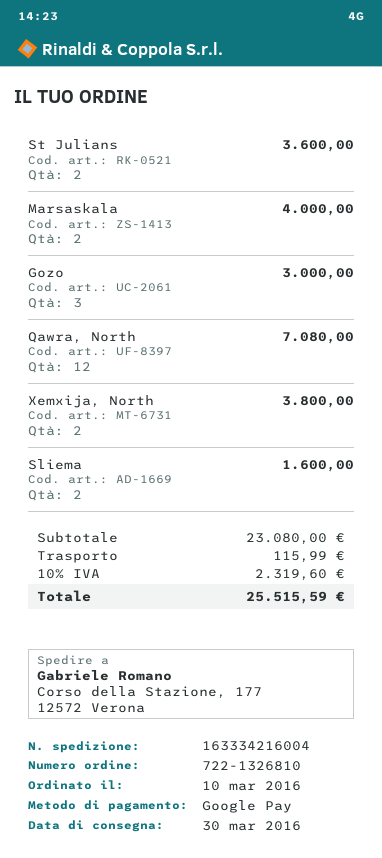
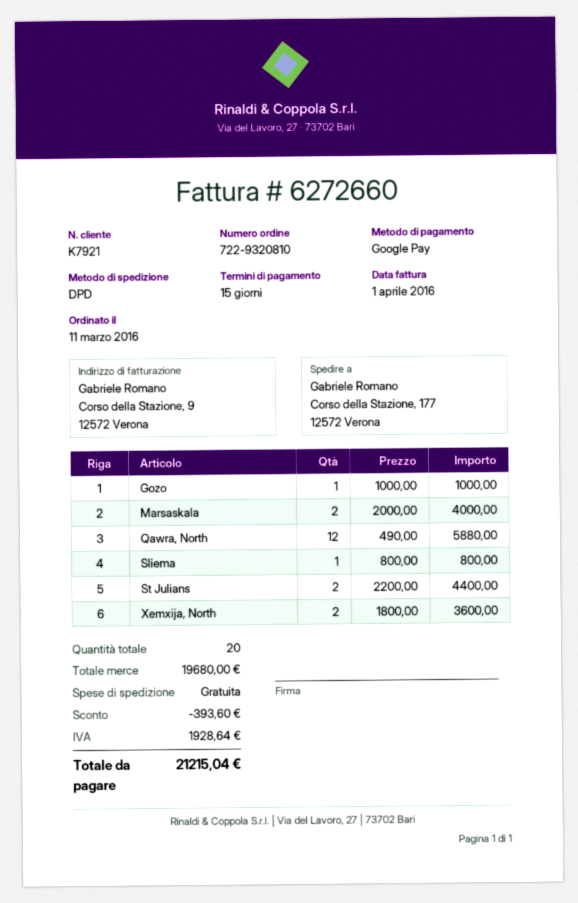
order number: 722-1326810 -> 722-9320810
order date: 2016-03-10 -> 2016-03-11
St Julians: 2 for 3600.00 -> 2 for 4400.00
Gozo: 3 for 3000.00 -> 1 for 1000.00
Qawra, North: 12 for 7080.00 -> 12 for 5880.00
Xemxija, North: 2 for 3800.00 -> 2 for 3600.00
Sliema: 2 for 1600.00 -> 1 for 800.00
subtotal: 23080.00 -> 19680.00
discount: none -> 393.60
shipping: 115.99 -> 0.00
tax: 2319.60 -> 1928.64
total: 25515.59 -> 21215.04

